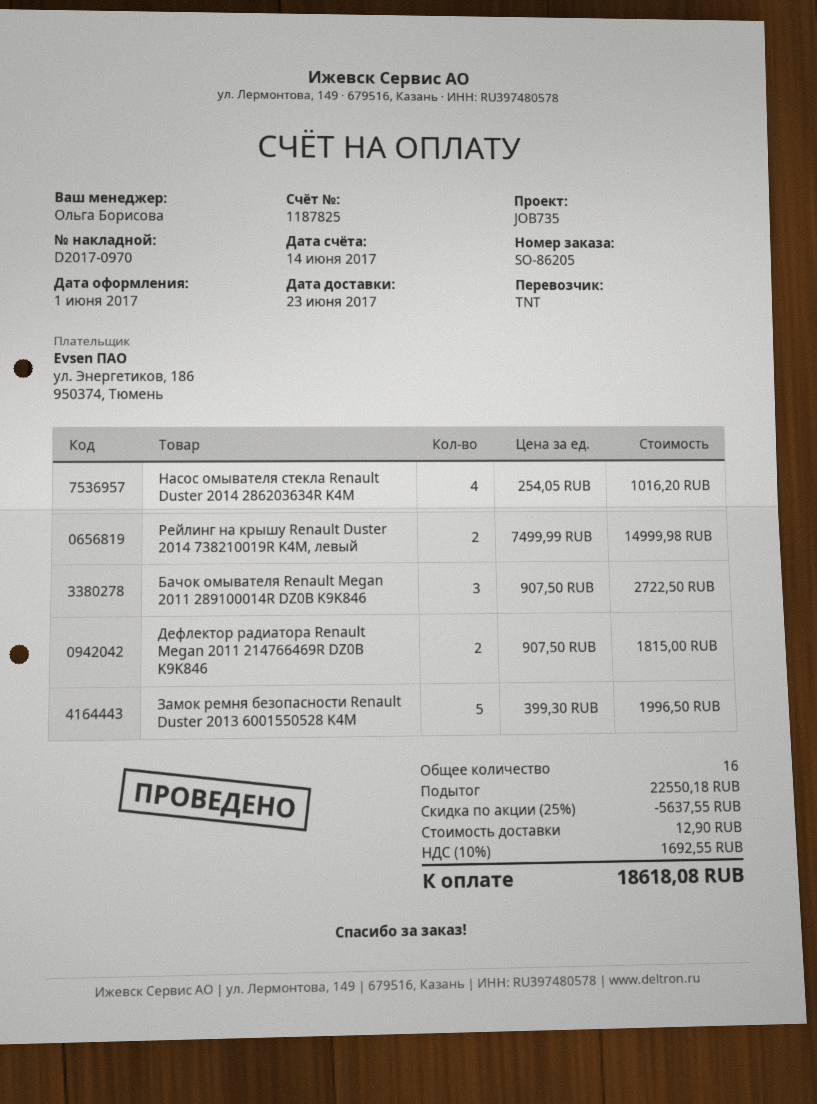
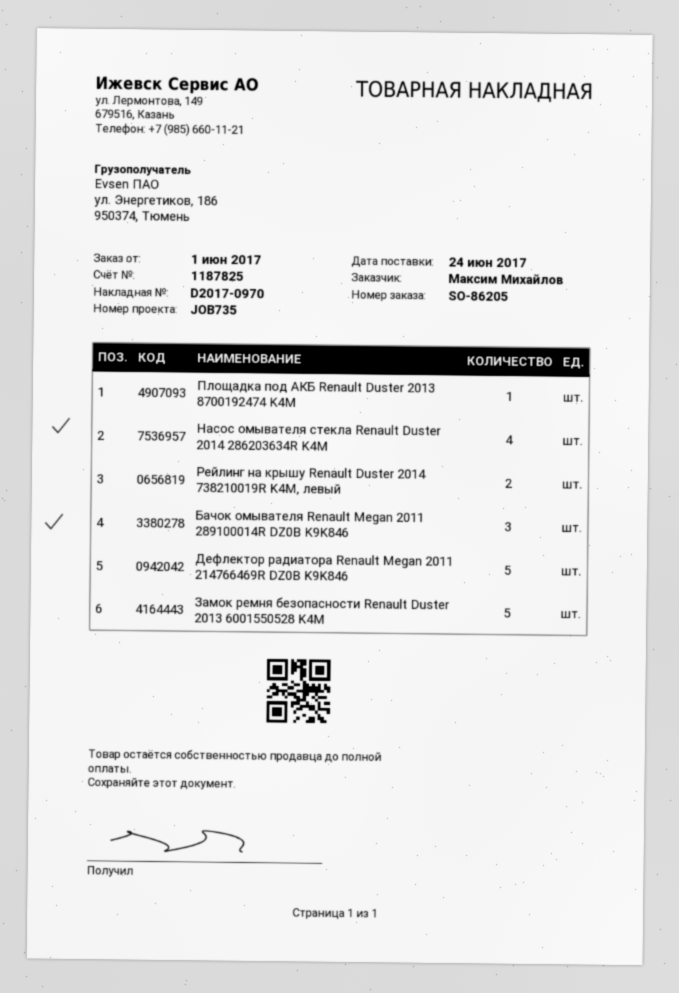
delivery date: 2017-06-23 -> 2017-06-24
Дефлектор радиатора Renault Megan 2011 214766469R DZ0B K9K846: 2 -> 5
Площадка под АКБ Renault Duster 2013 8700192474 K4M: none -> 1

